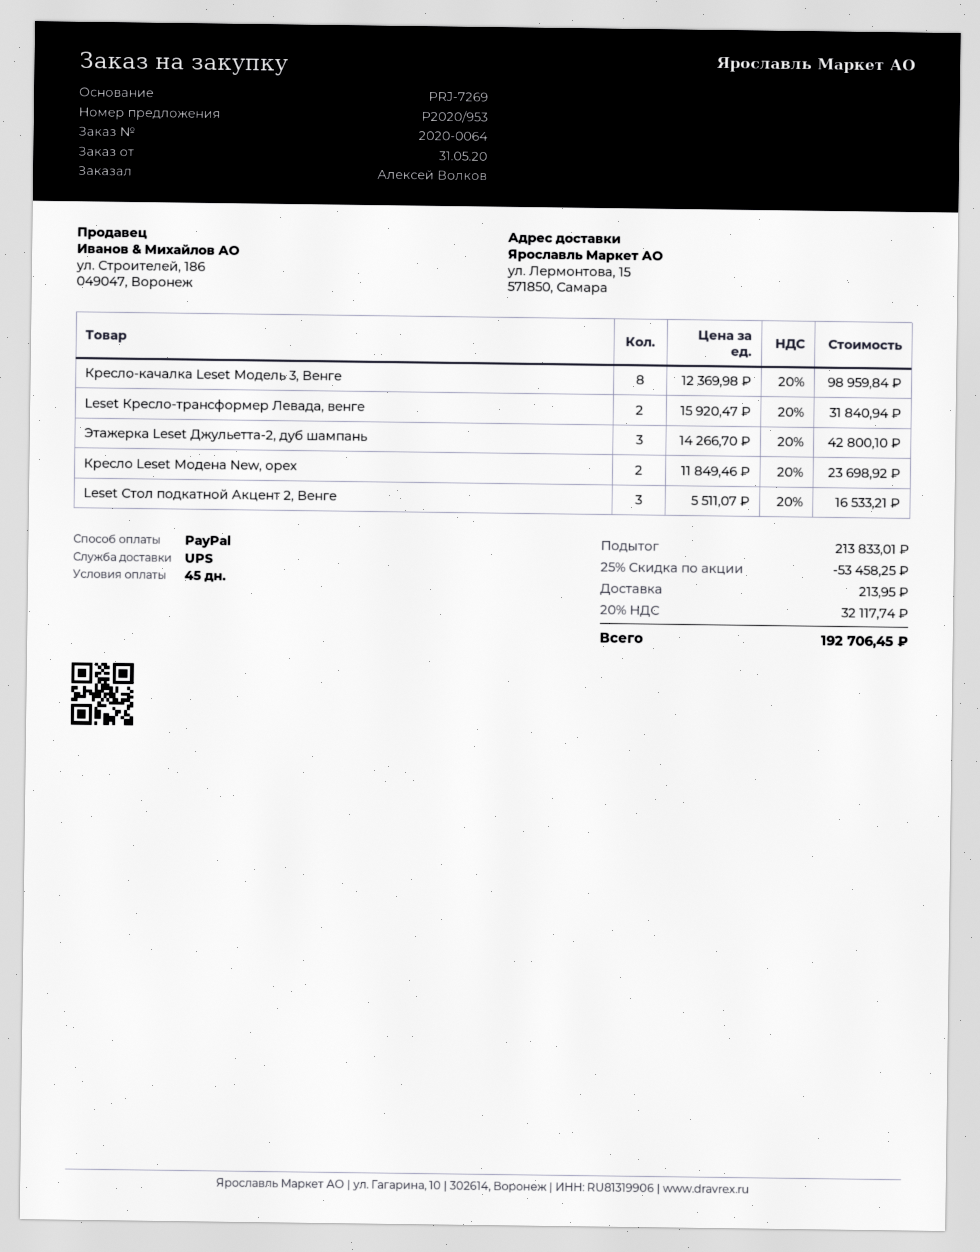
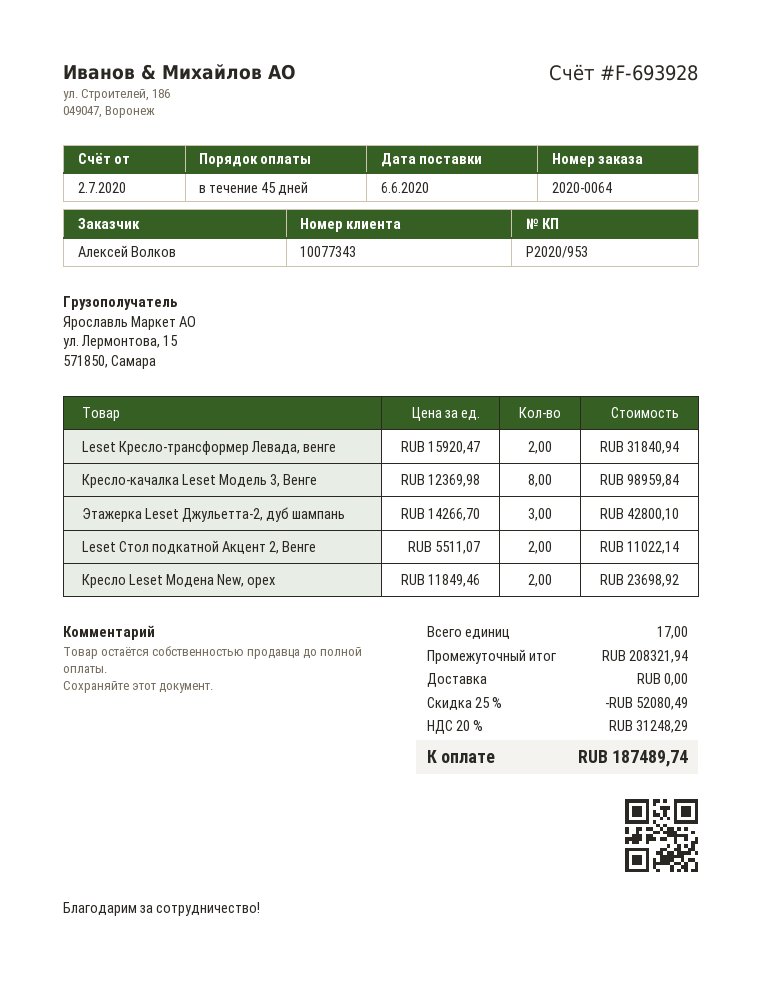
Leset Стол подкатной Акцент 2, Венге: 3 x 5511.07 = 16533.21 -> 2 x 5511.07 = 11022.14
subtotal: 213833.01 -> 208321.94
discount: 25% = 53458.25 -> 25% = 52080.49
shipping: 213.95 -> 0.00
tax: 20% = 32117.74 -> 20% = 31248.29
total: 192706.45 -> 187489.74

